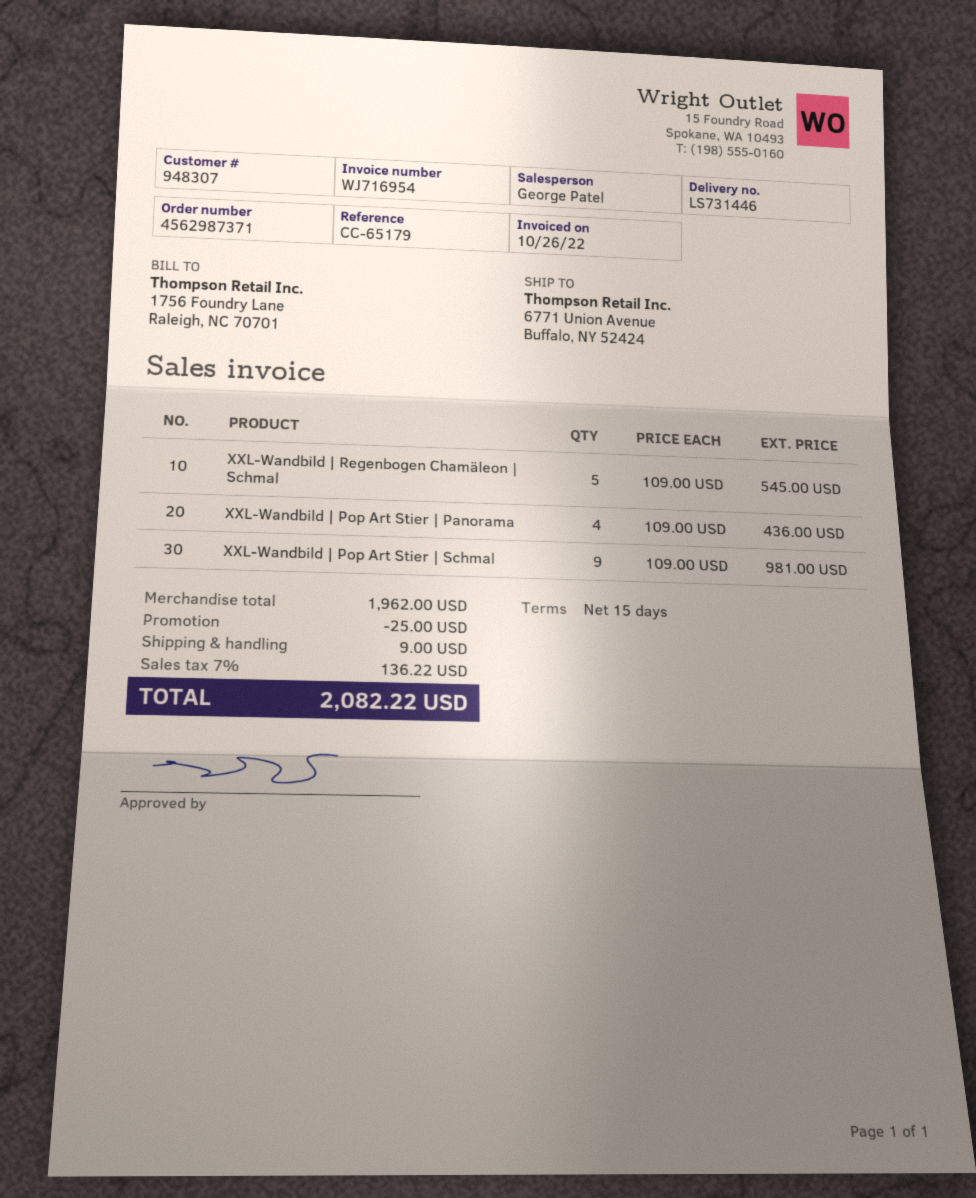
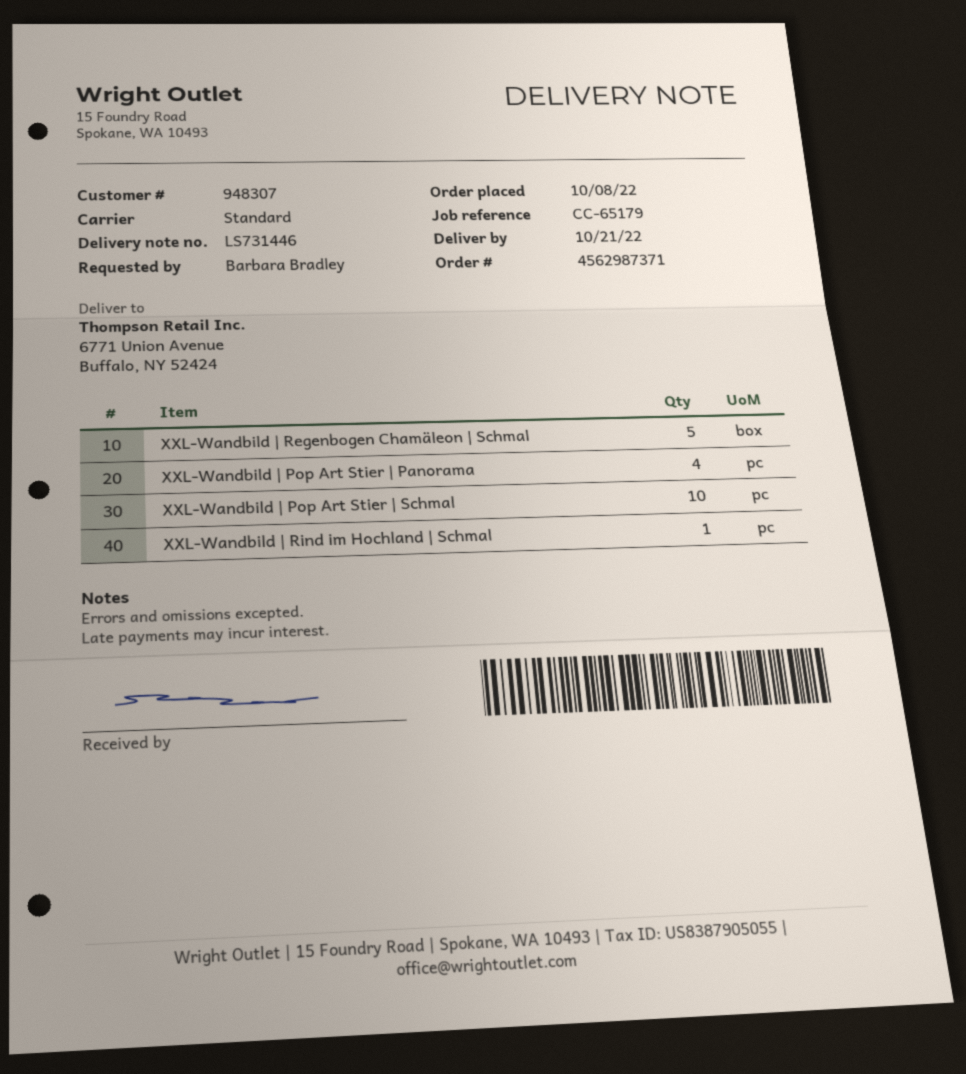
XXL-Wandbild | Pop Art Stier | Schmal: 9 -> 10
XXL-Wandbild | Rind im Hochland | Schmal: none -> 1

